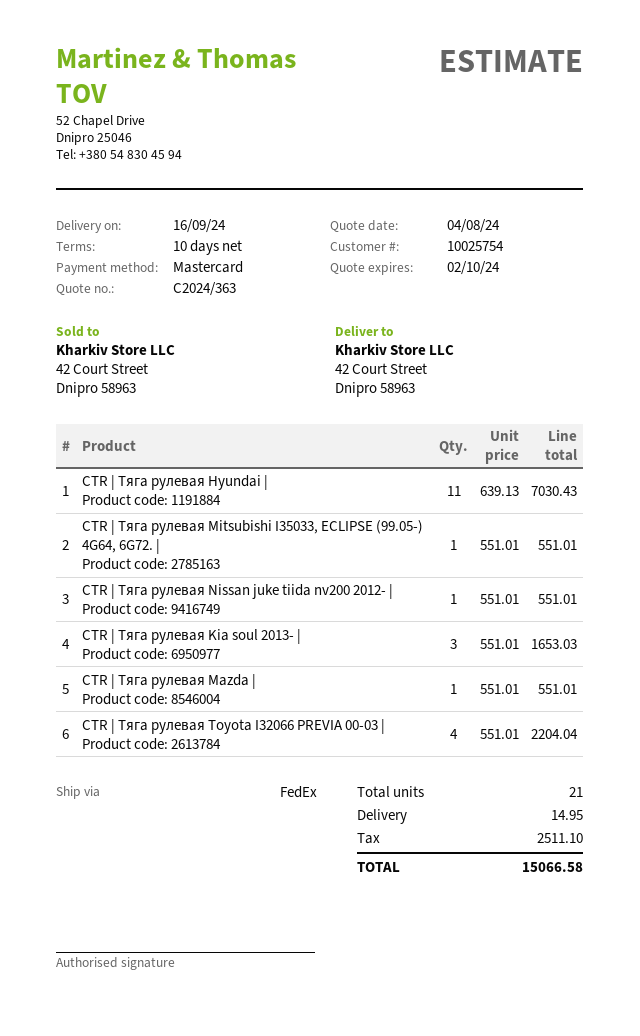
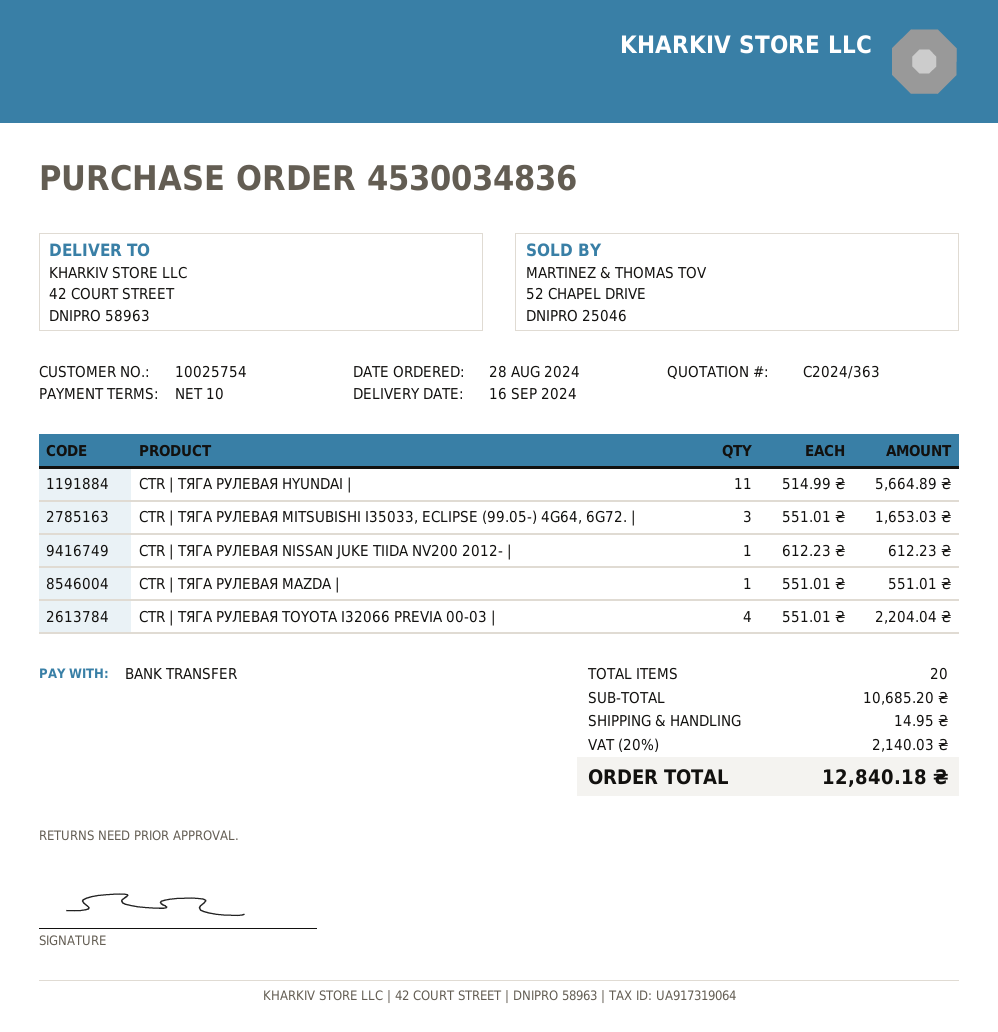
payment method: Mastercard -> bank transfer
CTR | Тяга рулевая Hyundai |: 11 x 639.13 = 7030.43 -> 11 x 514.99 = 5664.89
CTR | Тяга рулевая Mitsubishi I35033, ECLIPSE (99.05-) 4G64, 6G72. |: 1 x 551.01 = 551.01 -> 3 x 551.01 = 1653.03
CTR | Тяга рулевая Nissan juke tiida nv200 2012- |: 1 x 551.01 = 551.01 -> 1 x 612.23 = 612.23
CTR | Тяга рулевая Kia soul 2013- |: 3 x 551.01 = 1653.03 -> none
total quantity: 21 -> 20
tax: 2511.10 -> 2140.03
total: 15066.58 -> 12840.18

